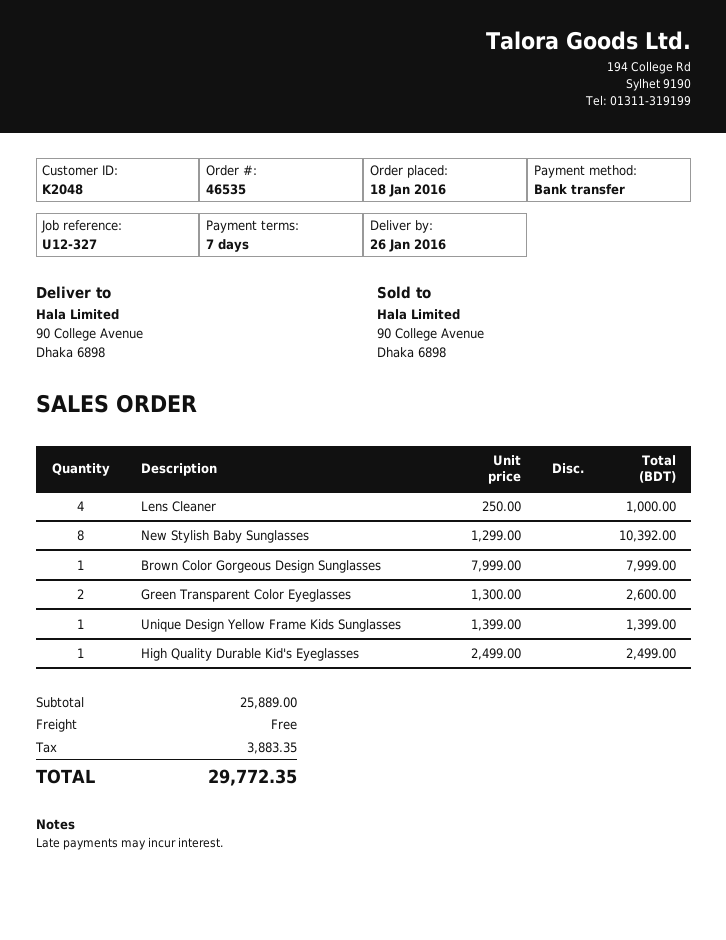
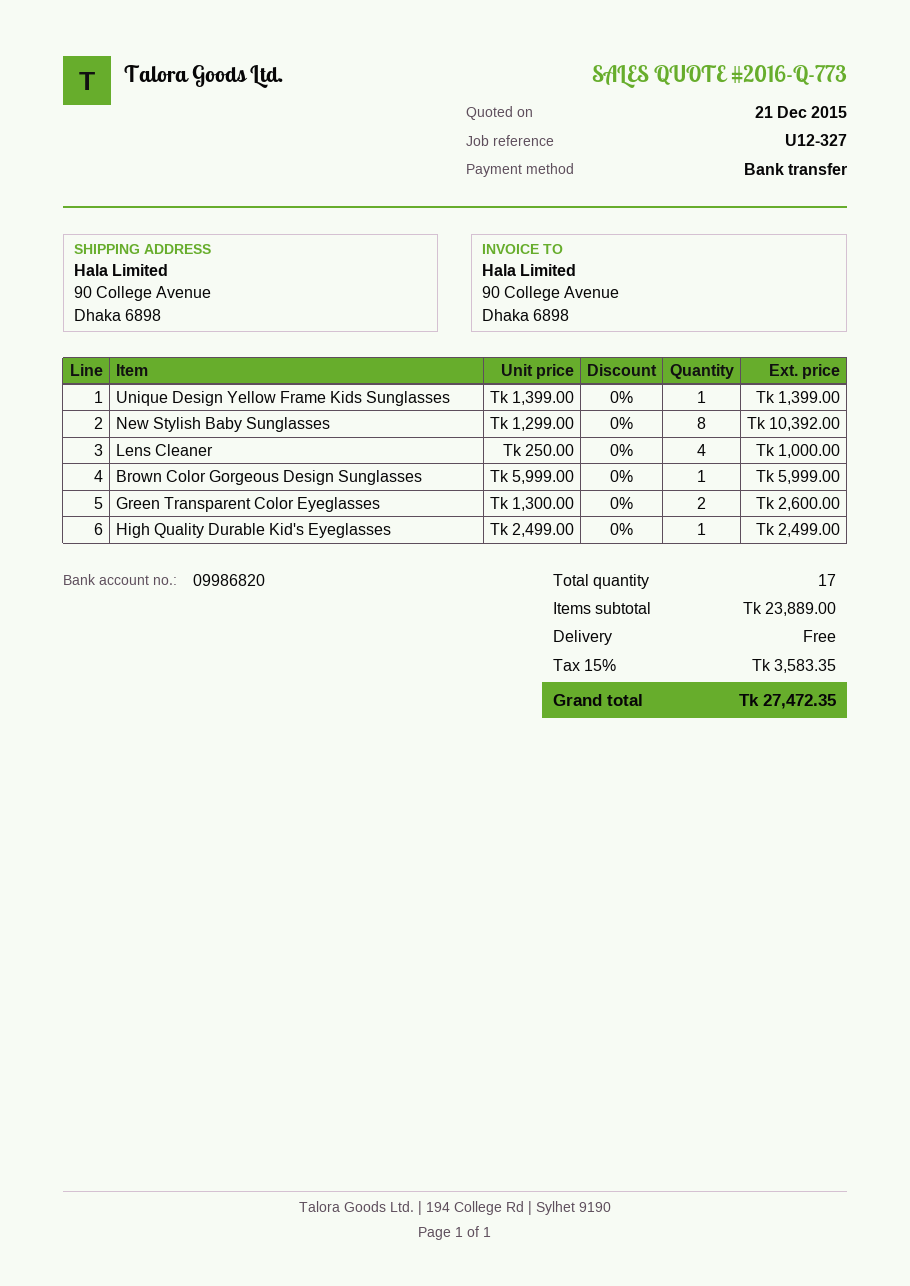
Brown Color Gorgeous Design Sunglasses: 1 x 7999.00 = 7999.00 -> 1 x 5999.00 = 5999.00
subtotal: 25889.00 -> 23889.00
tax: 3883.35 -> 3583.35
total: 29772.35 -> 27472.35

